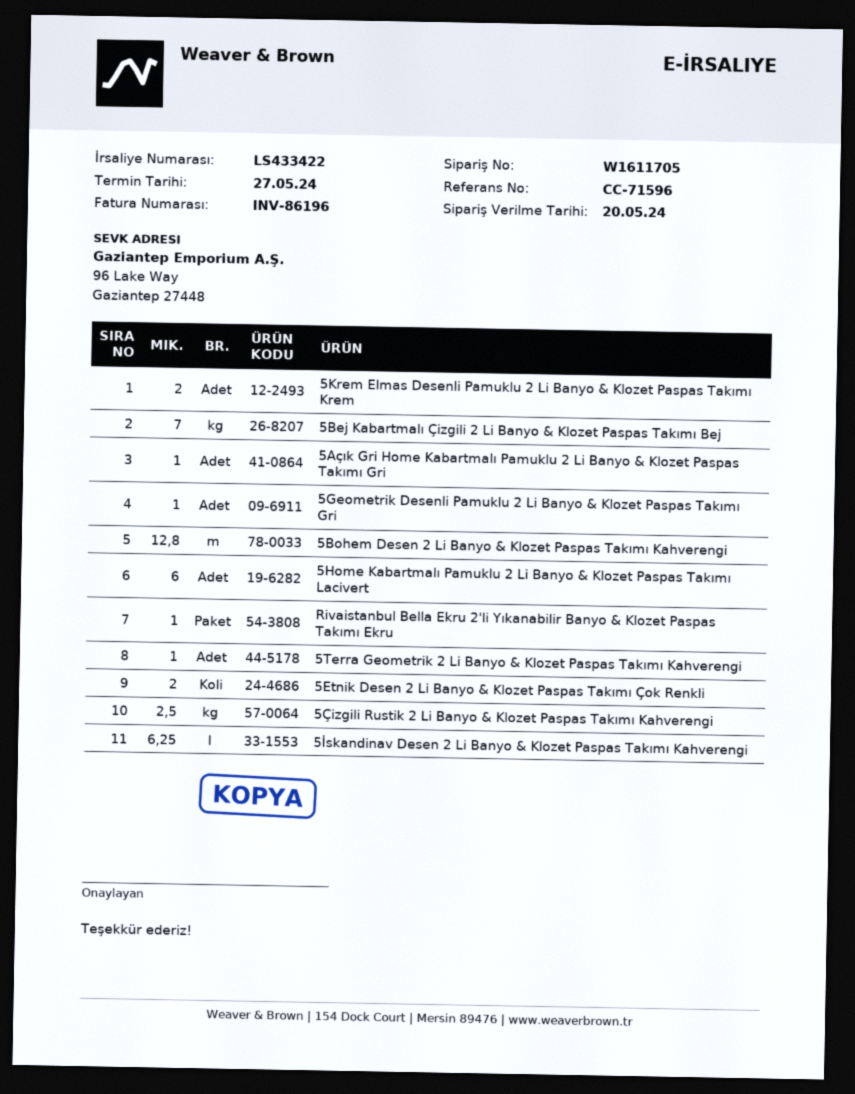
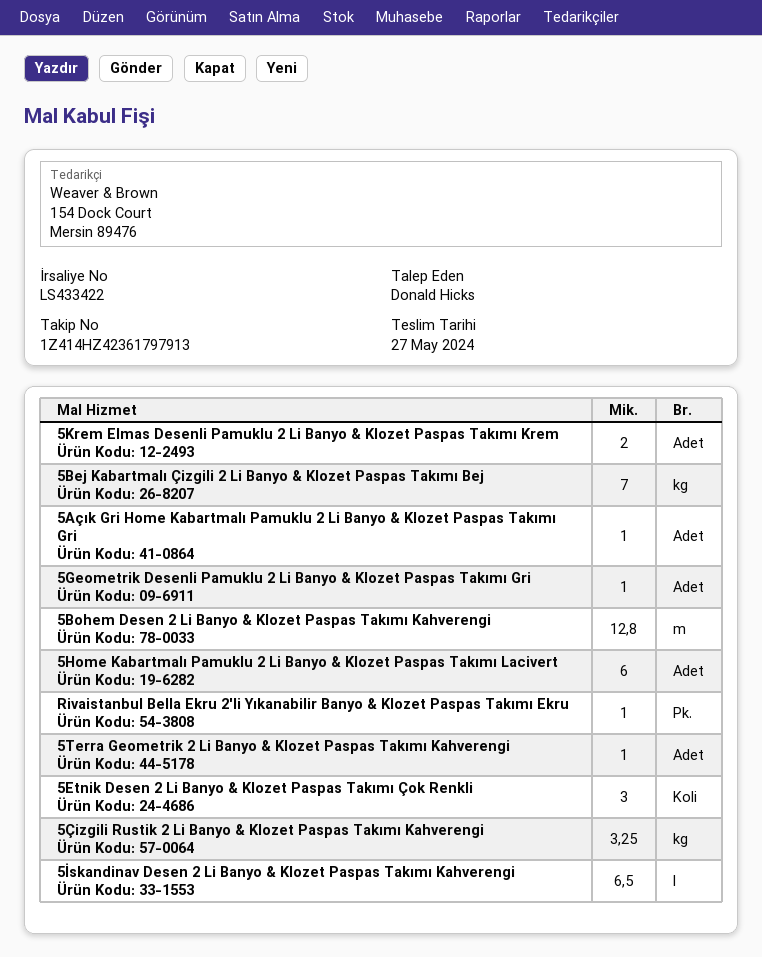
5Etnik Desen 2 Li Banyo & Klozet Paspas Takımı Çok Renkli: 2 -> 3
5Çizgili Rustik 2 Li Banyo & Klozet Paspas Takımı Kahverengi: 2.5 -> 3.25
5İskandinav Desen 2 Li Banyo & Klozet Paspas Takımı Kahverengi: 6.25 -> 6.5

